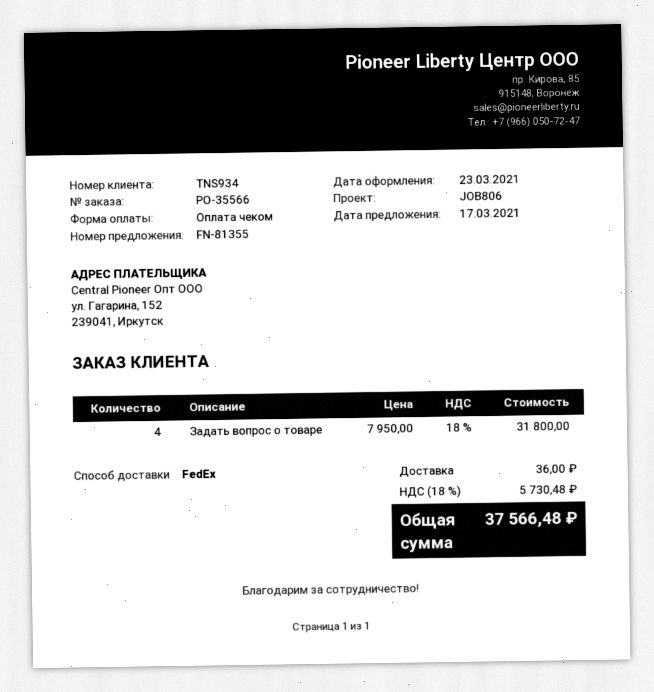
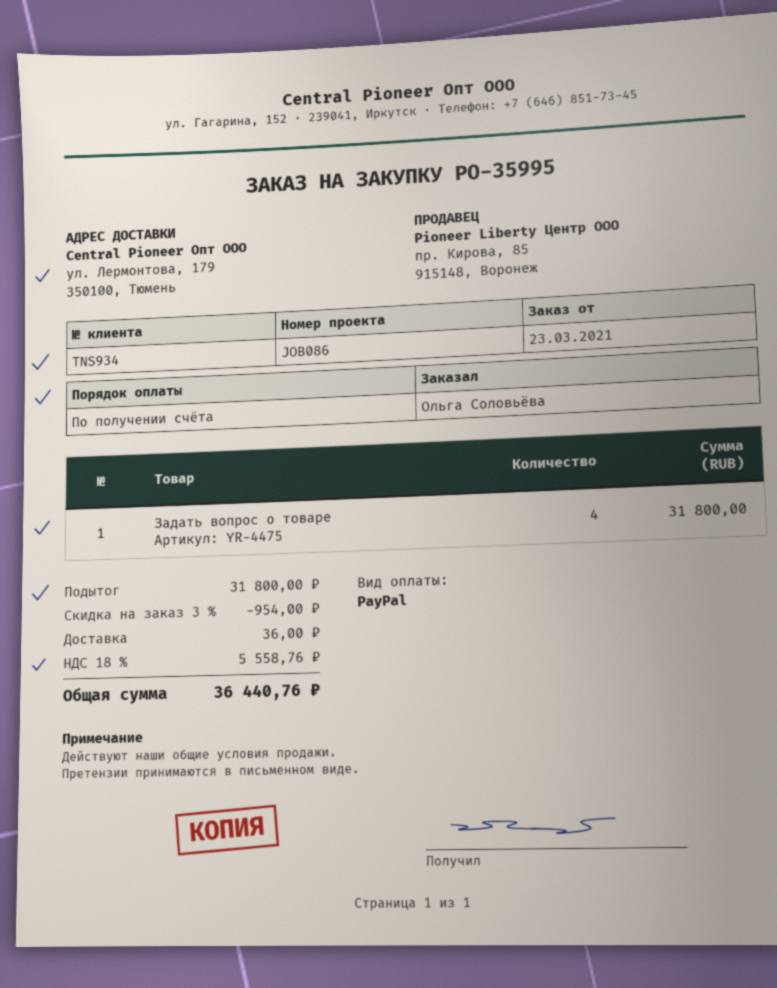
order number: PO-35566 -> PO-35995
reference: JOB806 -> JOB086
payment method: cheque -> PayPal
discount: none -> 3% = 954.00
tax: 18% = 5730.48 -> 18% = 5558.76
total: 37566.48 -> 36440.76

